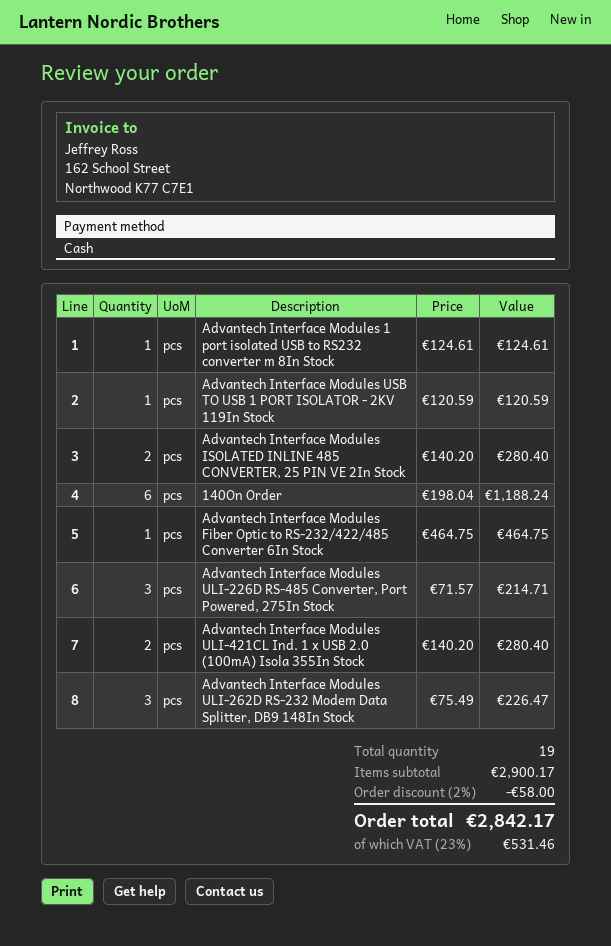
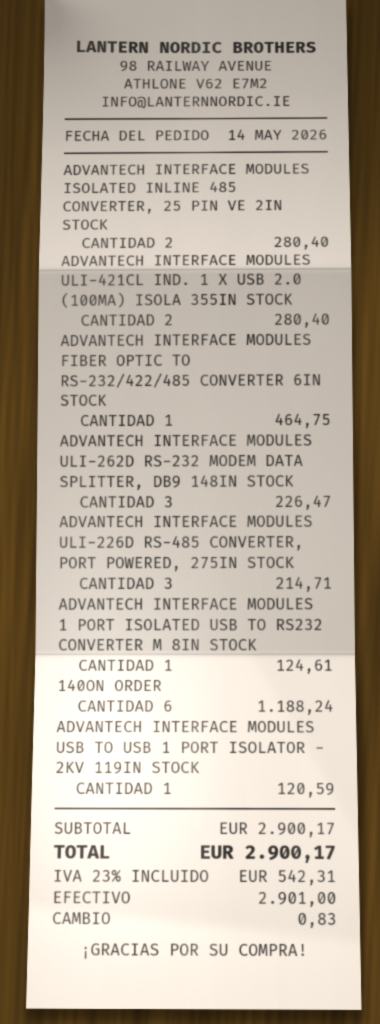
discount: 2% = 58.00 -> none
tax: 23% = 531.46 -> 23% = 542.31
total: 2842.17 -> 2900.17

